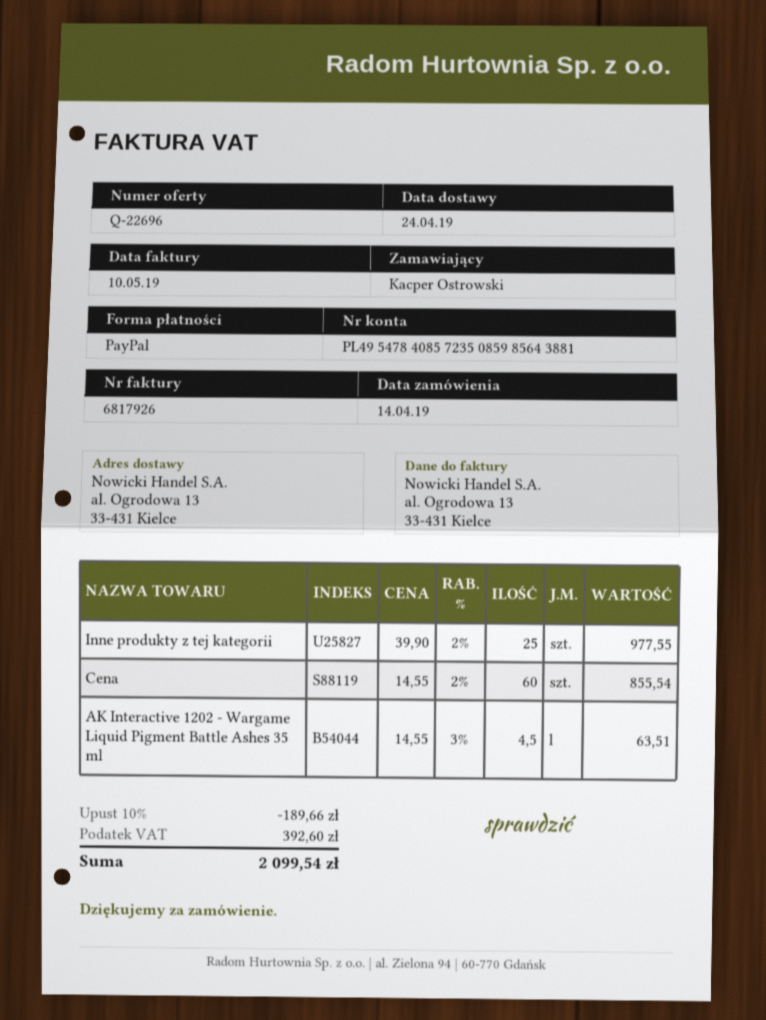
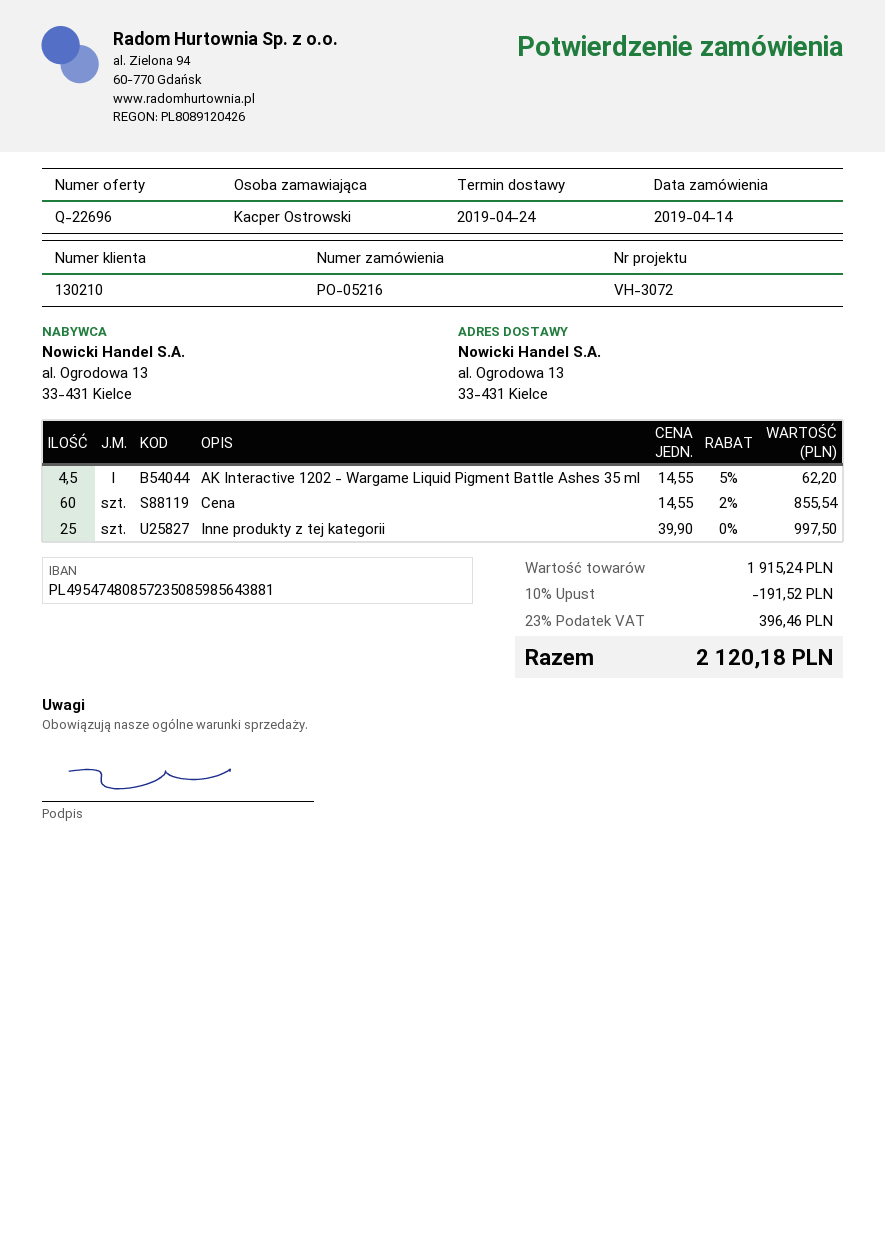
bank account: PL49547840857235085985643881 -> PL49547480857235085985643881
Inne produkty z tej kategorii: 25 x 39.90 - 2% = 977.55 -> 25 x 39.90 = 997.50
AK Interactive 1202 - Wargame Liquid Pigment Battle Ashes 35 ml: 4.5 x 14.55 - 3% = 63.51 -> 4.5 x 14.55 - 5% = 62.20
discount: 10% = 189.66 -> 10% = 191.52
tax: 392.60 -> 396.46
total: 2099.54 -> 2120.18

